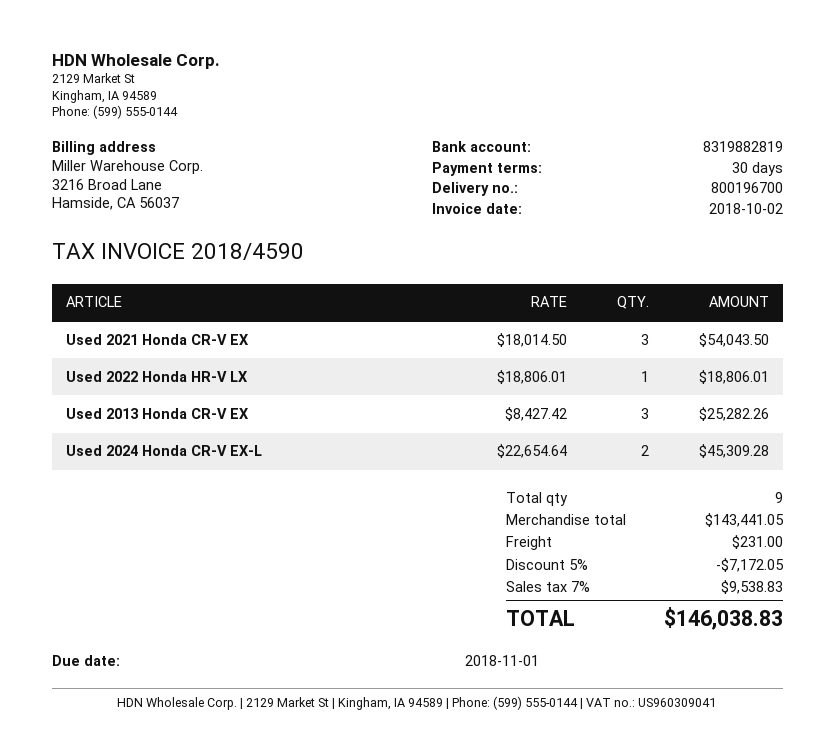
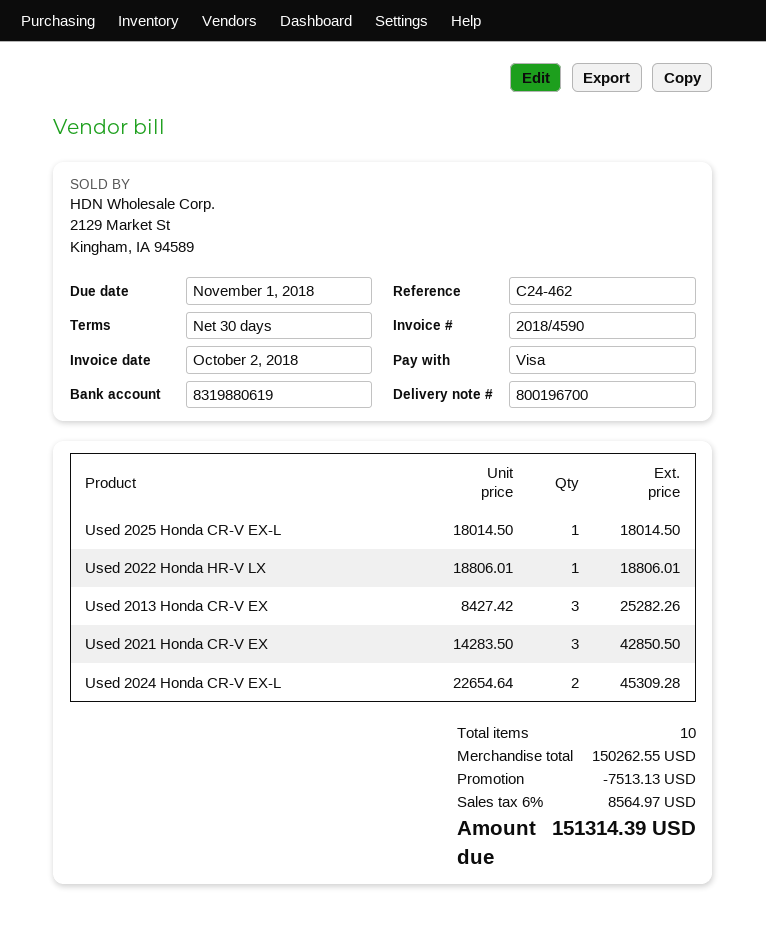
bank account: 8319882819 -> 8319880619
Used 2021 Honda CR-V EX: 3 x 18014.50 = 54043.50 -> 3 x 14283.50 = 42850.50
Used 2025 Honda CR-V EX-L: none -> 1 x 18014.50 = 18014.50
total quantity: 9 -> 10
subtotal: 143441.05 -> 150262.55
discount: 7172.05 -> 7513.13
shipping: 231.00 -> none
tax: 7% = 9538.83 -> 6% = 8564.97
total: 146038.83 -> 151314.39

